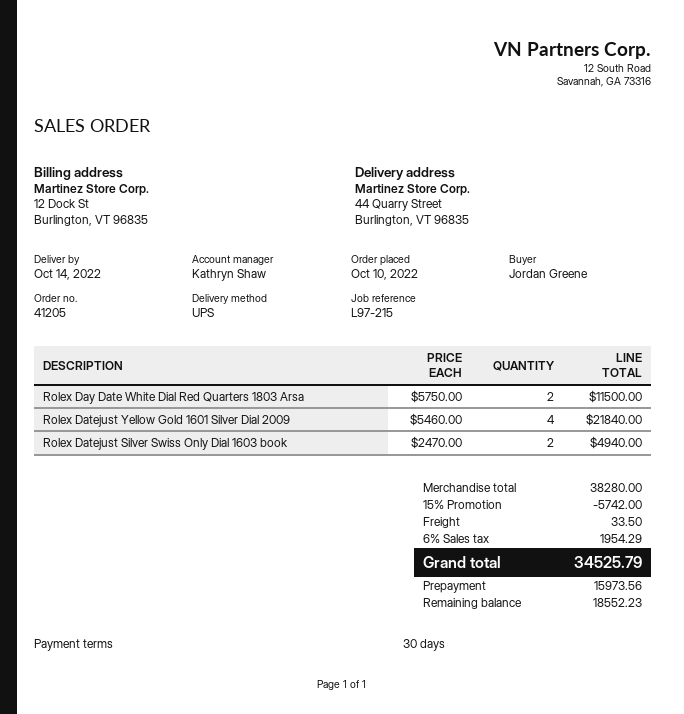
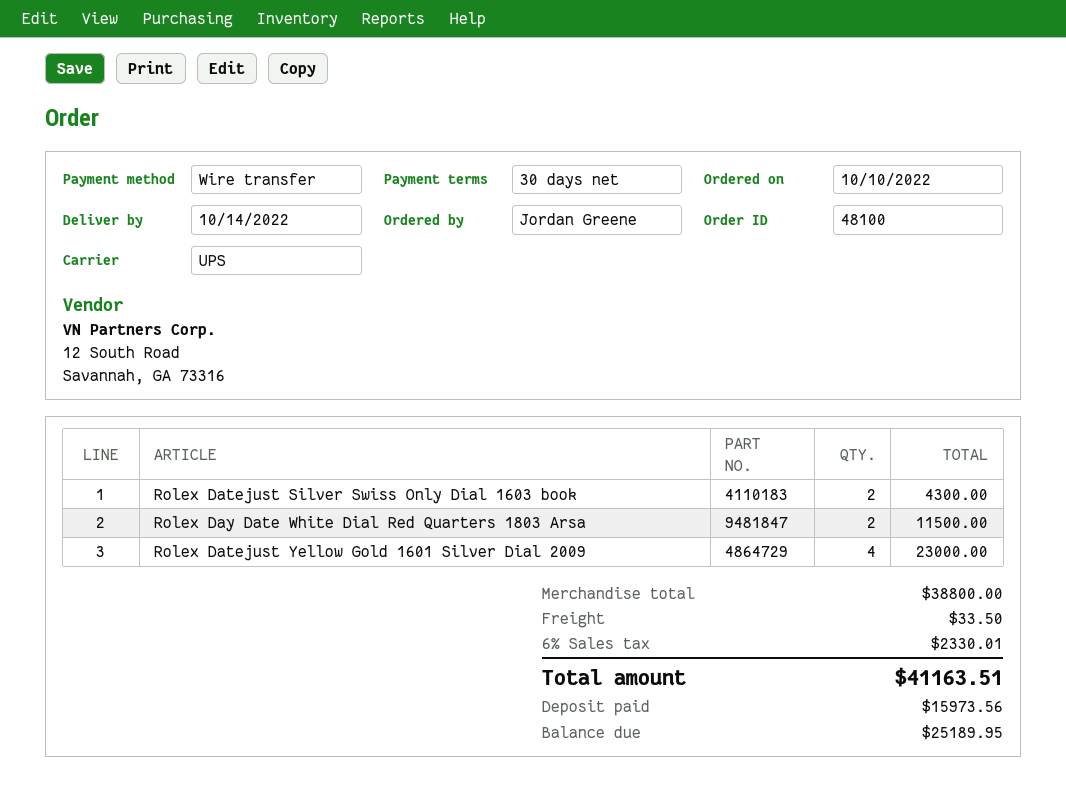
order number: 41205 -> 48100
Rolex Datejust Yellow Gold 1601 Silver Dial 2009: 4 for 21840.00 -> 4 for 23000.00
Rolex Datejust Silver Swiss Only Dial 1603 book: 2 for 4940.00 -> 2 for 4300.00
subtotal: 38280.00 -> 38800.00
discount: 15% = 5742.00 -> none
tax: 6% = 1954.29 -> 6% = 2330.01
total: 34525.79 -> 41163.51
balance: 18552.23 -> 25189.95

